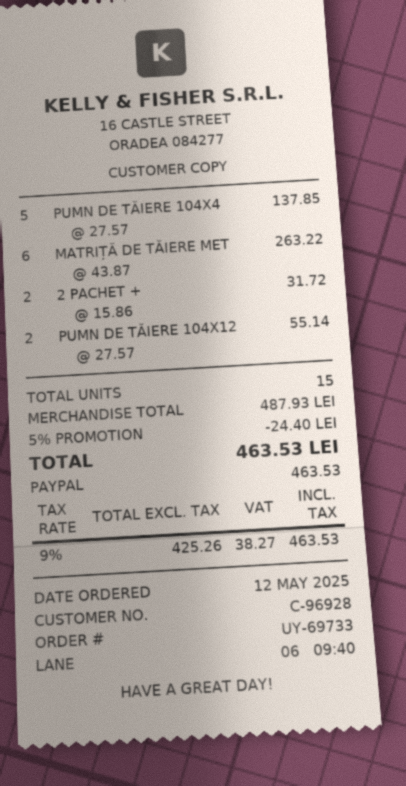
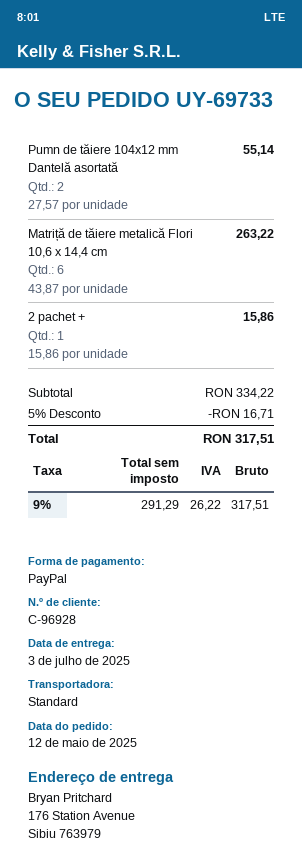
PUMN DE TĂIERE 104X4: 5 x 27.57 = 137.85 -> none
2 PACHET +: 2 x 15.86 = 31.72 -> 1 x 15.86 = 15.86
subtotal: 487.93 -> 334.22
discount: 5% = 24.40 -> 5% = 16.71
net: 425.26 -> 291.29
tax: 9% = 38.27 -> 9% = 26.22
total: 463.53 -> 317.51

